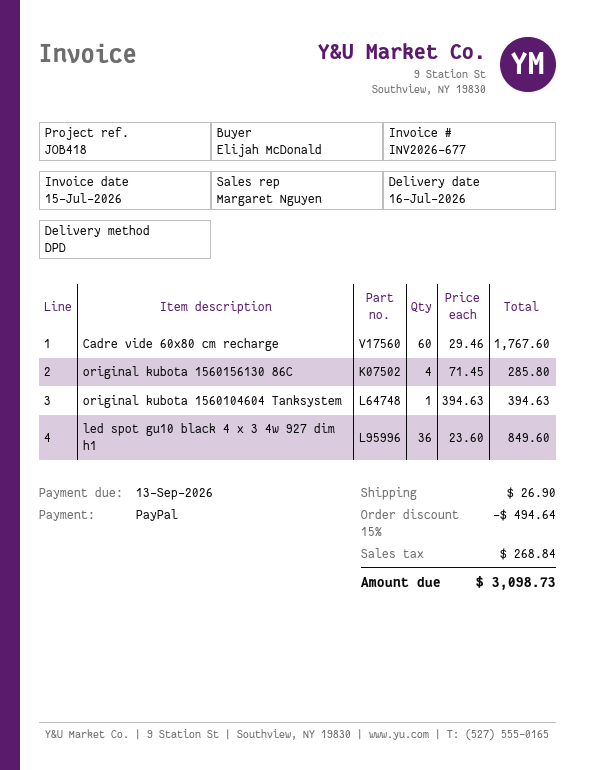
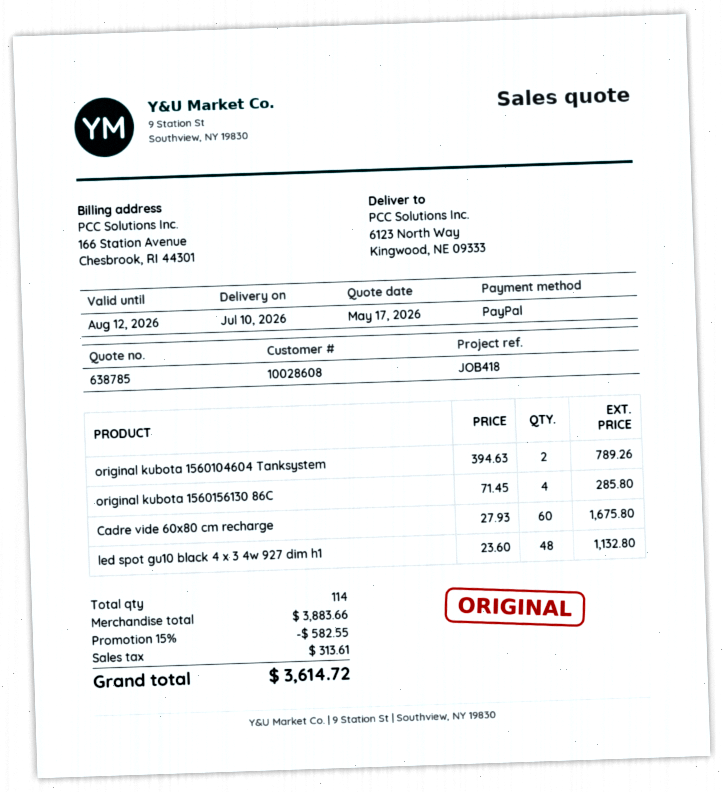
delivery date: 2026-07-16 -> 2026-07-10
Cadre vide 60x80 cm recharge: 60 x 29.46 = 1767.60 -> 60 x 27.93 = 1675.80
original kubota 1560104604 Tanksystem: 1 x 394.63 = 394.63 -> 2 x 394.63 = 789.26
led spot gu10 black 4 x 3 4w 927 dim h1: 36 x 23.60 = 849.60 -> 48 x 23.60 = 1132.80
discount: 15% = 494.64 -> 15% = 582.55
shipping: 26.90 -> none
tax: 268.84 -> 313.61
total: 3098.73 -> 3614.72

